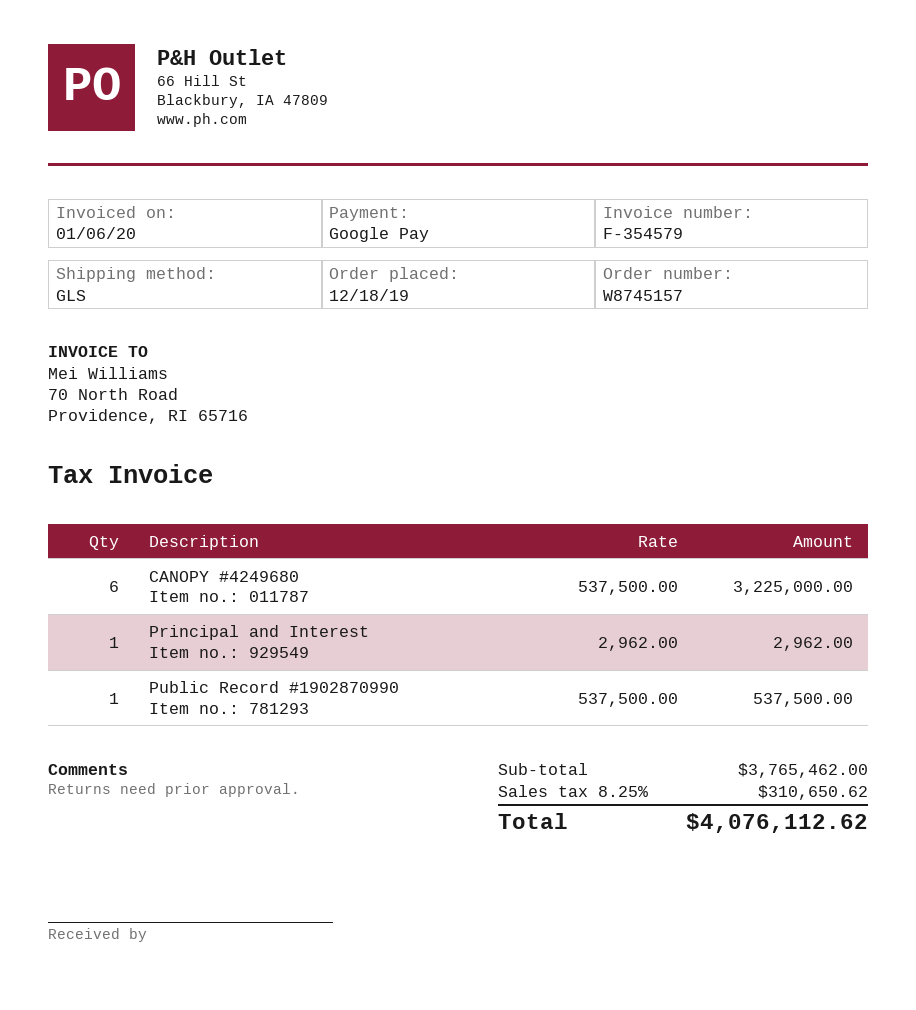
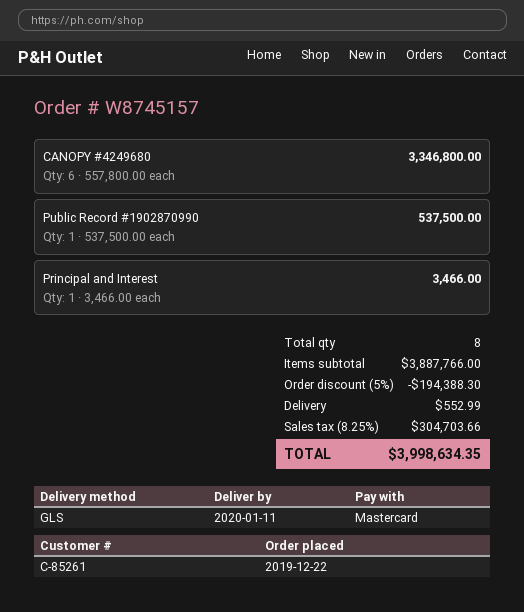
order date: 2019-12-18 -> 2019-12-22
payment method: Google Pay -> Mastercard
CANOPY #4249680: 6 x 537500.00 = 3225000.00 -> 6 x 557800.00 = 3346800.00
Principal and Interest: 1 x 2962.00 = 2962.00 -> 1 x 3466.00 = 3466.00
subtotal: 3765462.00 -> 3887766.00
discount: none -> 5% = 194388.30
shipping: none -> 552.99
tax: 8.25% = 310650.62 -> 8.25% = 304703.66
total: 4076112.62 -> 3998634.35

